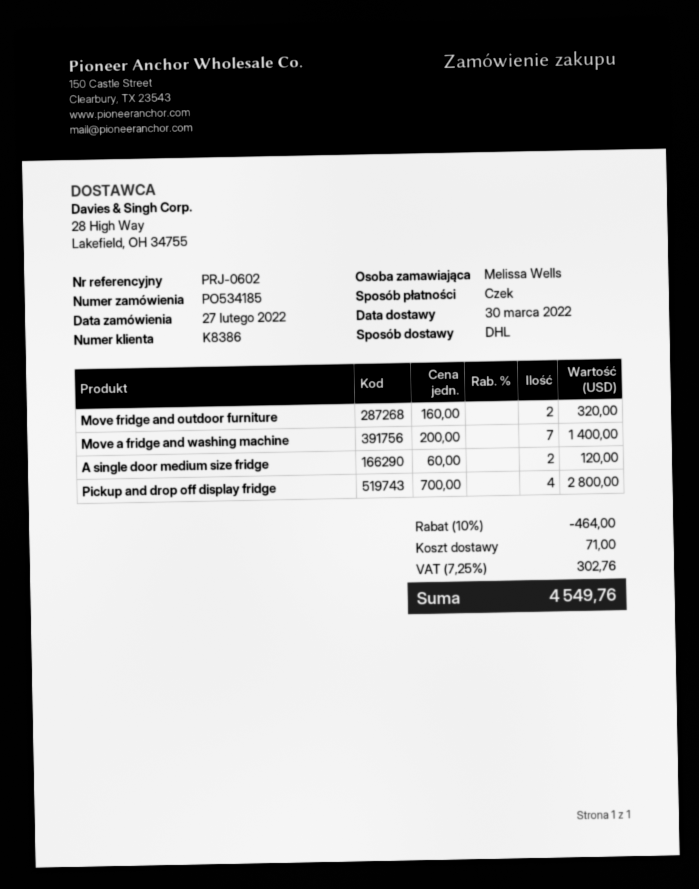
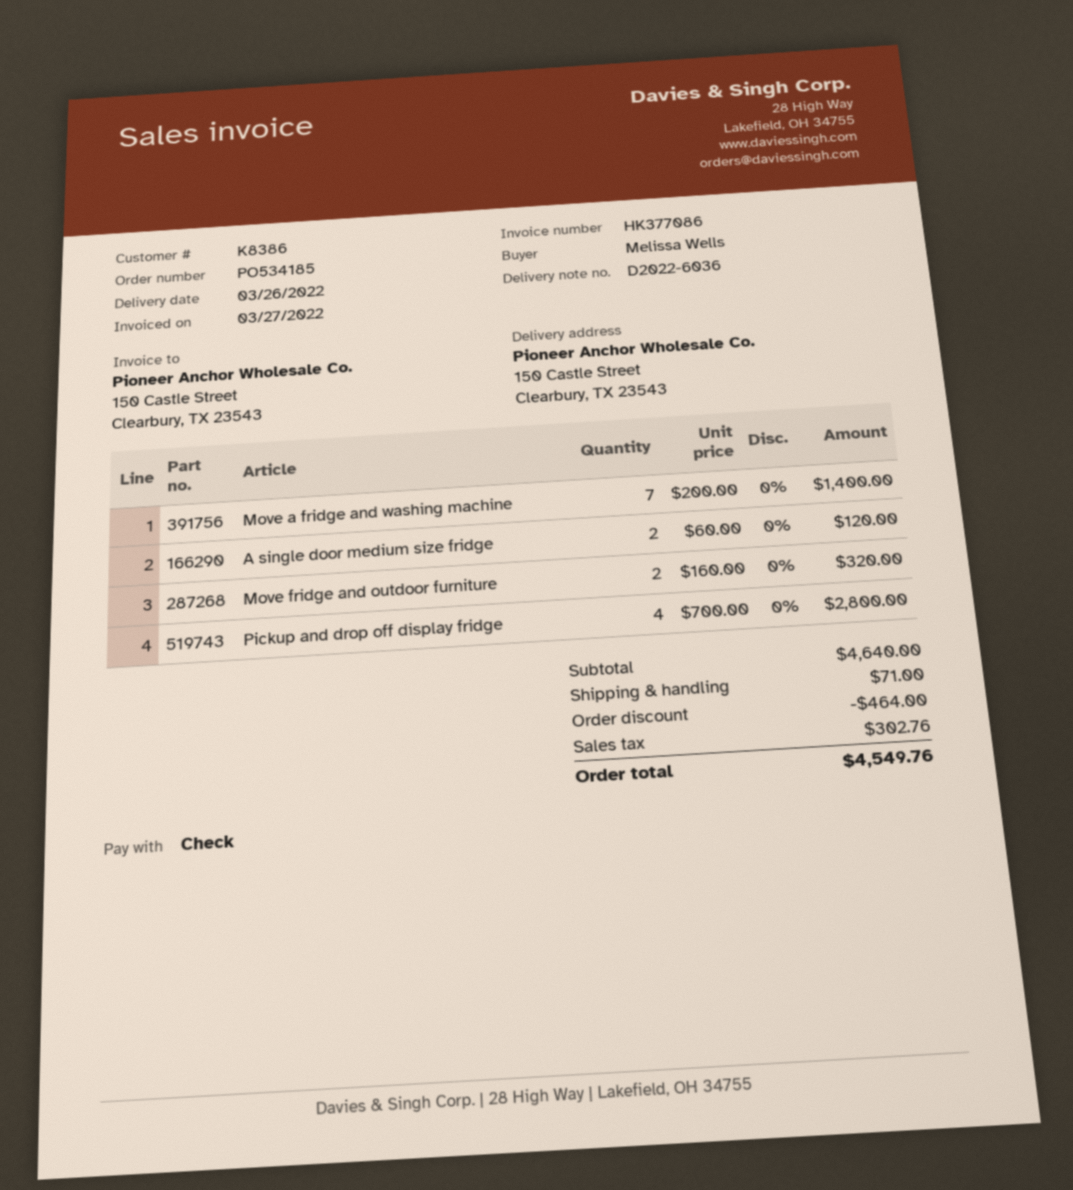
delivery date: 2022-03-30 -> 2022-03-26

